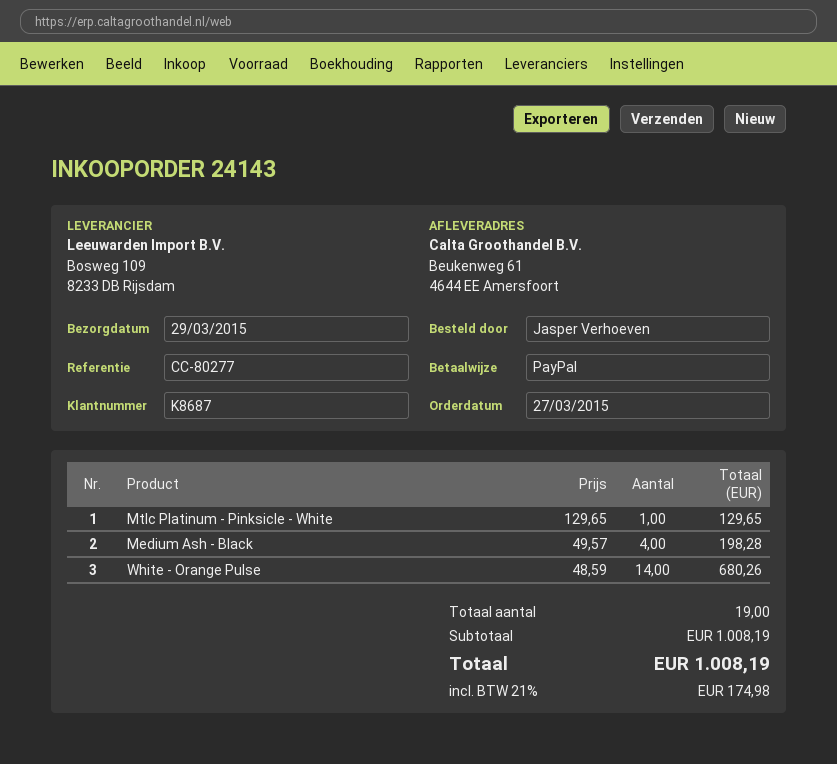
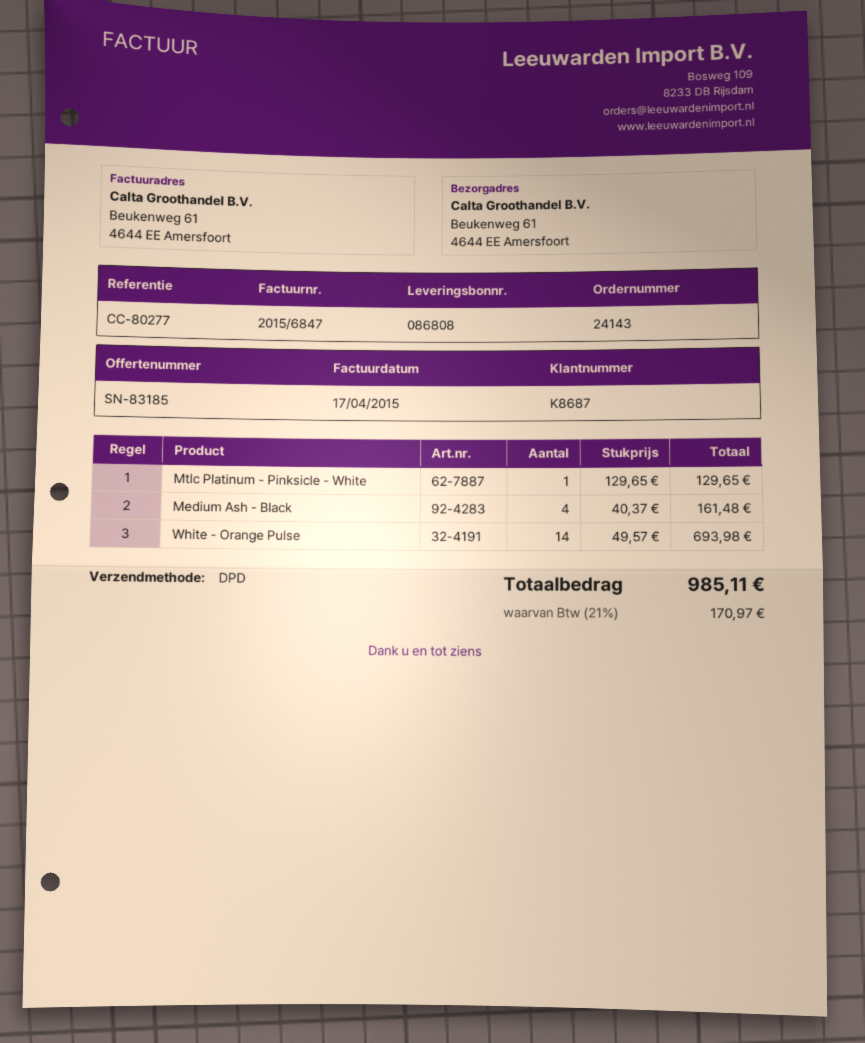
Medium Ash - Black: 4 x 49.57 = 198.28 -> 4 x 40.37 = 161.48
White - Orange Pulse: 14 x 48.59 = 680.26 -> 14 x 49.57 = 693.98
tax: 21% = 174.98 -> 21% = 170.97
total: 1008.19 -> 985.11

